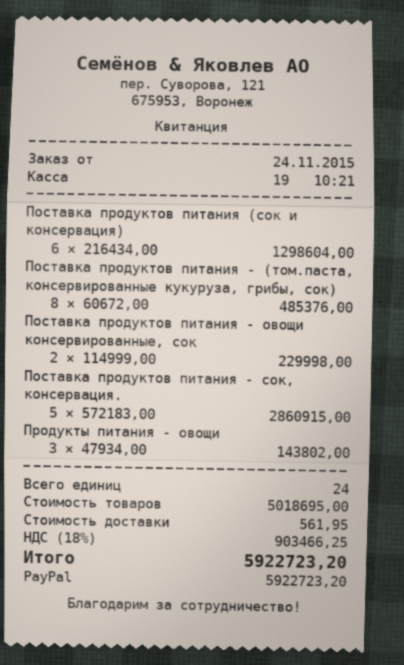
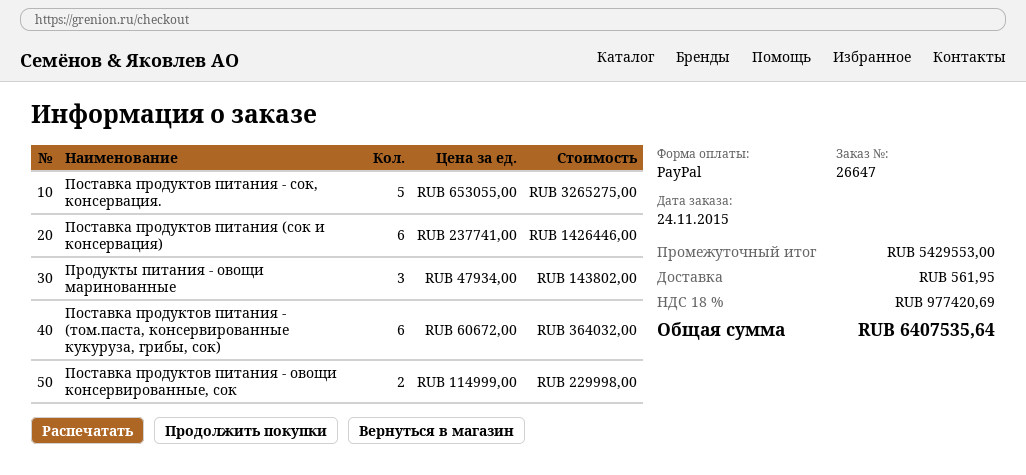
Поставка продуктов питания (сок и консервация): 6 x 216434.00 = 1298604.00 -> 6 x 237741.00 = 1426446.00
Поставка продуктов питания - (том.паста, консервированные кукуруза, грибы, сок): 8 x 60672.00 = 485376.00 -> 6 x 60672.00 = 364032.00
Поставка продуктов питания - сок, консервация.: 5 x 572183.00 = 2860915.00 -> 5 x 653055.00 = 3265275.00
subtotal: 5018695.00 -> 5429553.00
tax: 18% = 903466.25 -> 18% = 977420.69
total: 5922723.20 -> 6407535.64

